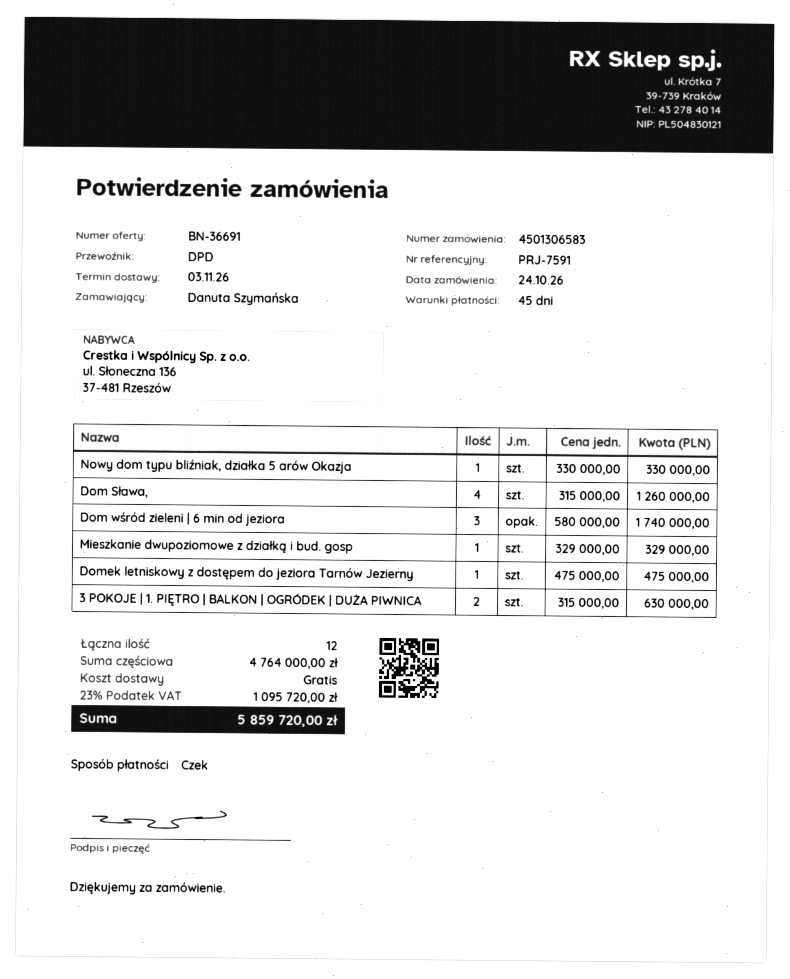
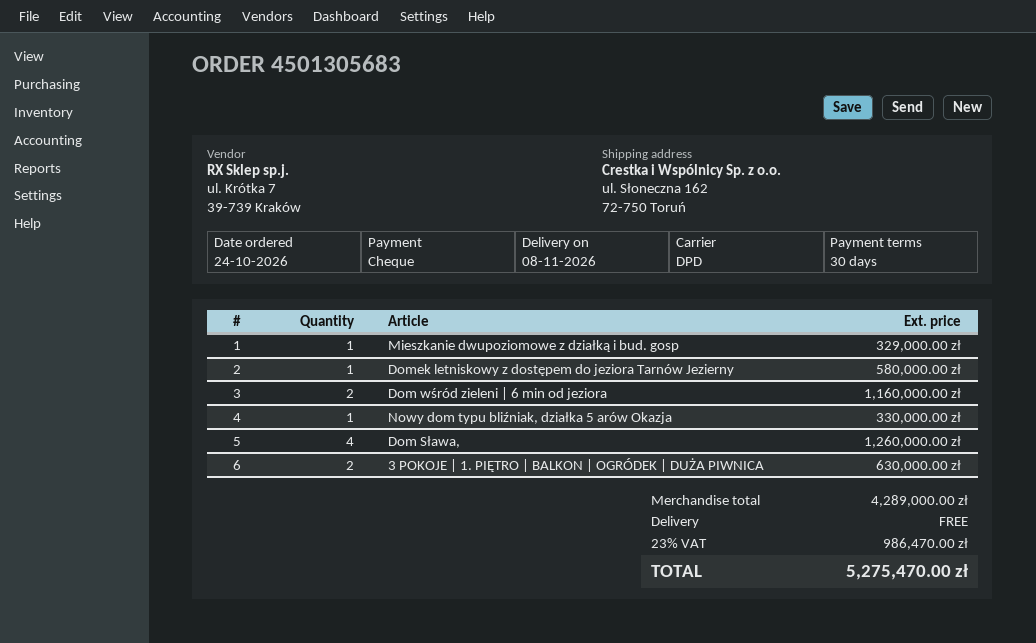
order number: 4501306583 -> 4501305683
delivery date: 2026-11-03 -> 2026-11-08
payment terms: 45 days -> 30 days
Dom wśród zieleni | 6 min od jeziora: 3 for 1740000.00 -> 2 for 1160000.00
Domek letniskowy z dostępem do jeziora Tarnów Jezierny: 1 for 475000.00 -> 1 for 580000.00
subtotal: 4764000.00 -> 4289000.00
tax: 23% = 1095720.00 -> 23% = 986470.00
total: 5859720.00 -> 5275470.00

